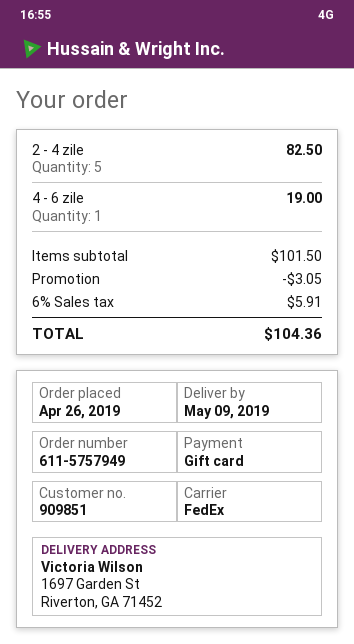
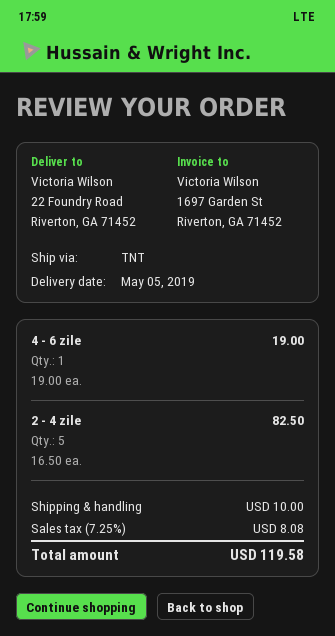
delivery date: 2019-05-09 -> 2019-05-05
shipping method: FedEx -> TNT
ship to: 1697 Garden St, Riverton, GA 71452 -> 22 Foundry Road, Riverton, GA 71452
discount: 3.05 -> none
shipping: none -> 10.00
tax: 6% = 5.91 -> 7.25% = 8.08
total: 104.36 -> 119.58

